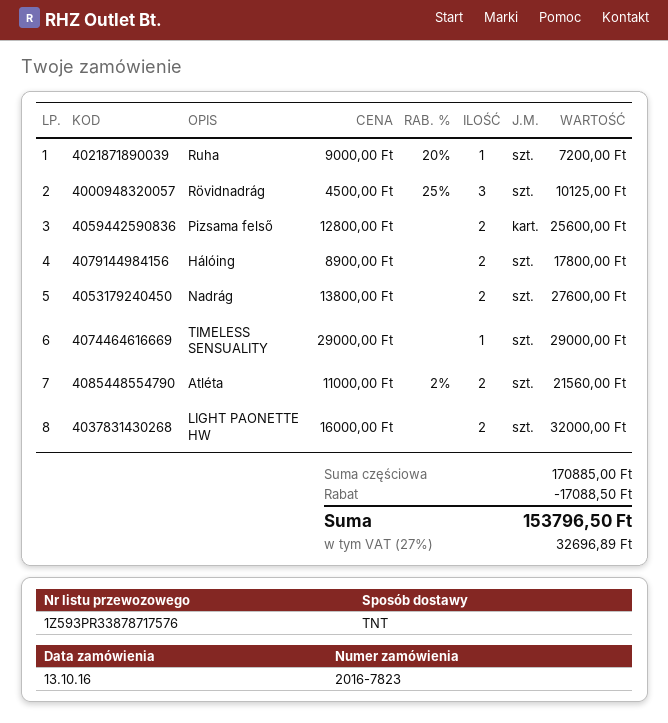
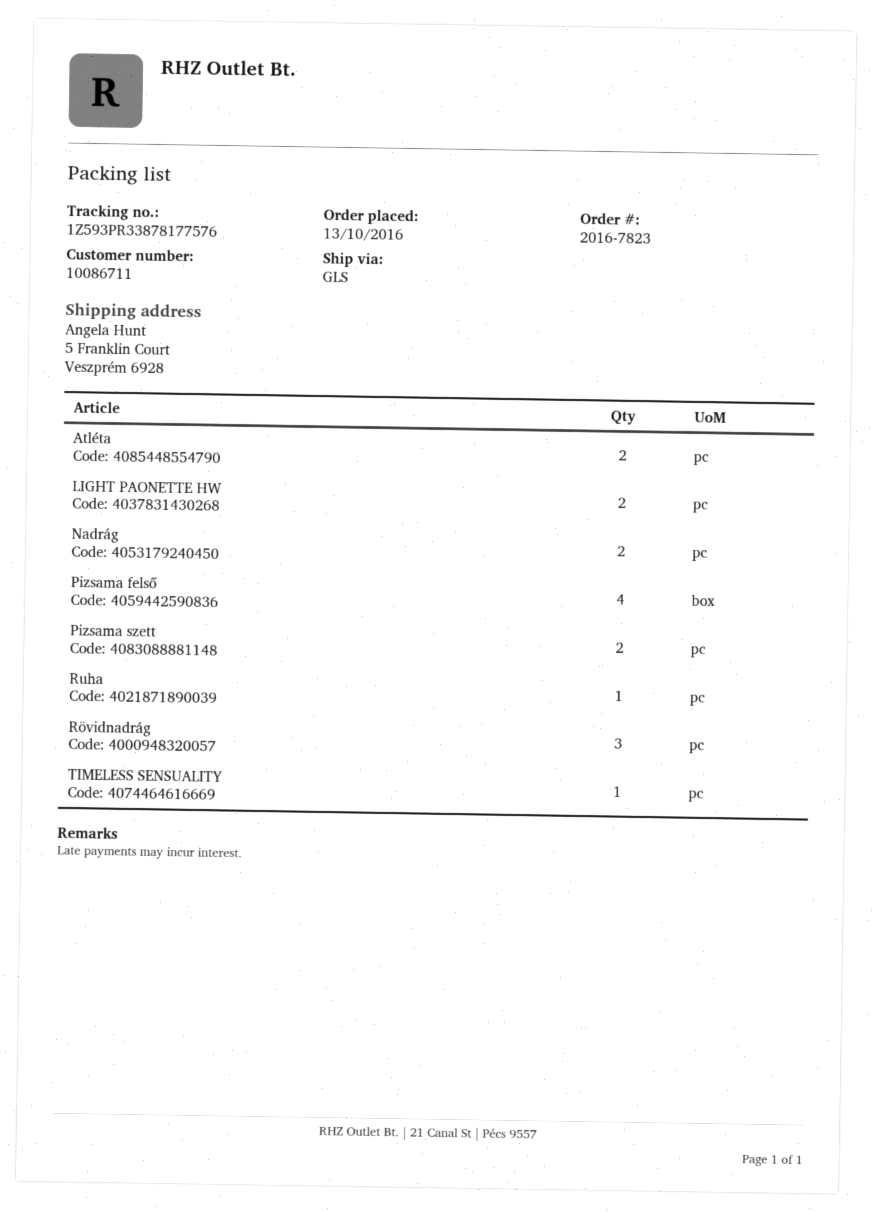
shipping method: TNT -> GLS
tracking number: 1Z593PR33878717576 -> 1Z593PR33878177576
Pizsama felső: 2 -> 4
Hálóing: 2 -> none
Pizsama szett: none -> 2

